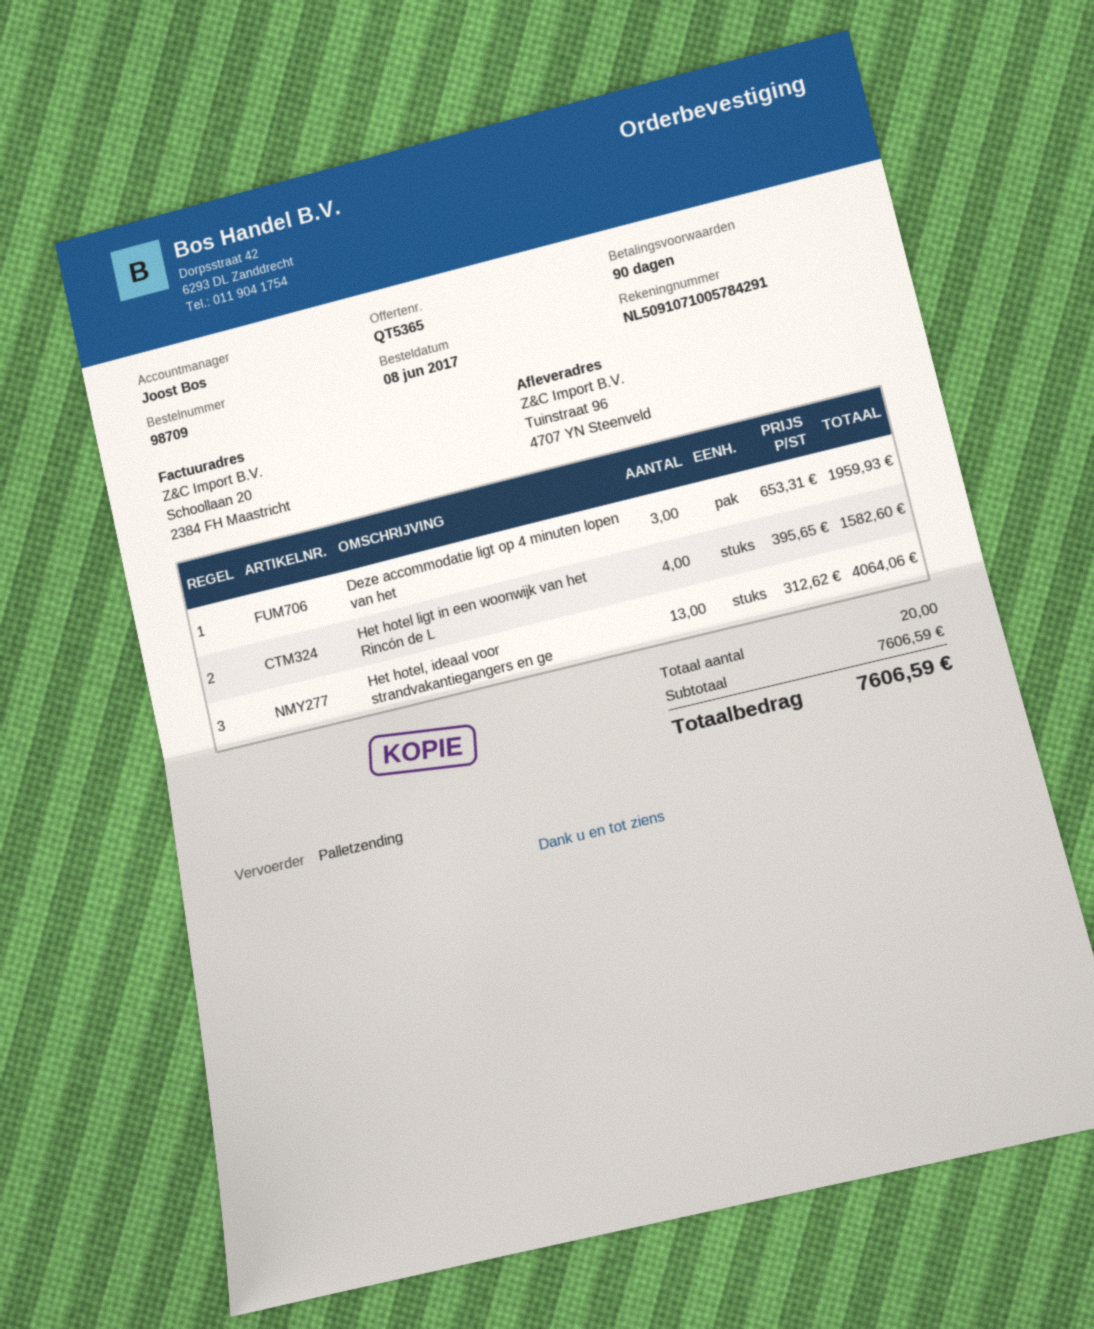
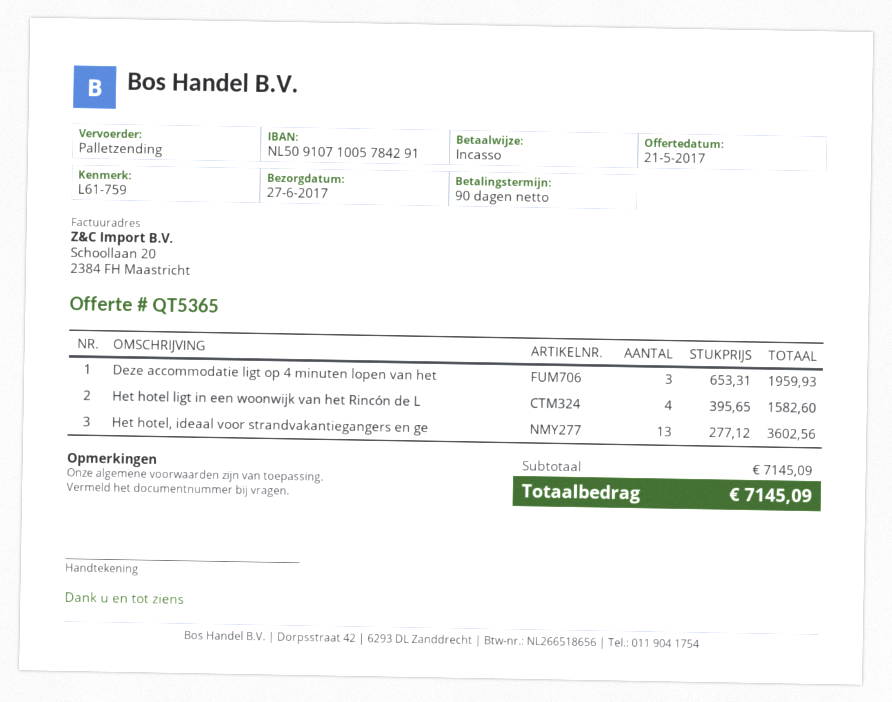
Het hotel, ideaal voor strandvakantiegangers en ge: 13 x 312.62 = 4064.06 -> 13 x 277.12 = 3602.56
subtotal: 7606.59 -> 7145.09
total: 7606.59 -> 7145.09

